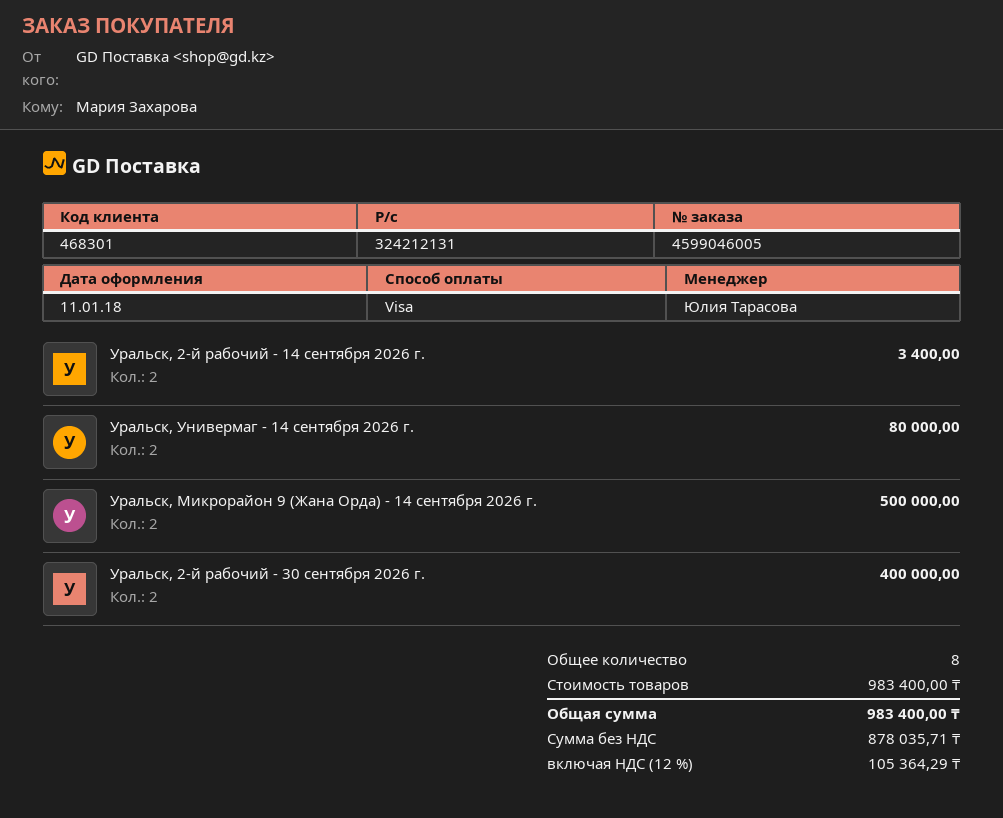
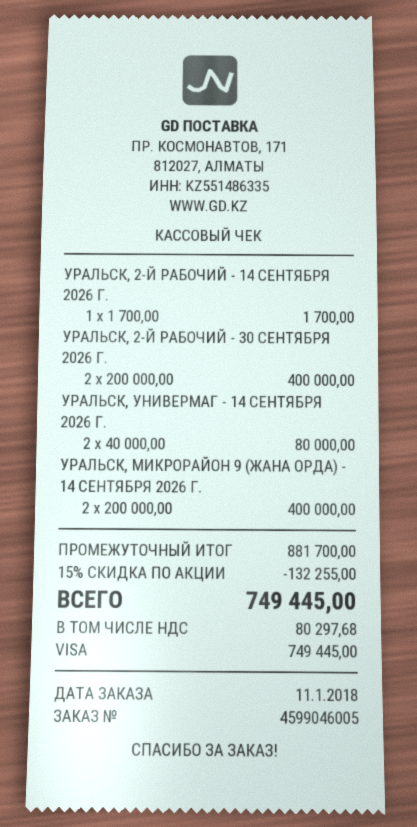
Уральск, 2-й рабочий - 14 сентября 2026 г.: 2 for 3400.00 -> 1 for 1700.00
Уральск, Микрорайон 9 (Жана Орда) - 14 сентября 2026 г.: 2 for 500000.00 -> 2 for 400000.00
subtotal: 983400.00 -> 881700.00
discount: none -> 15% = 132255.00
tax: 105364.29 -> 80297.68
total: 983400.00 -> 749445.00

